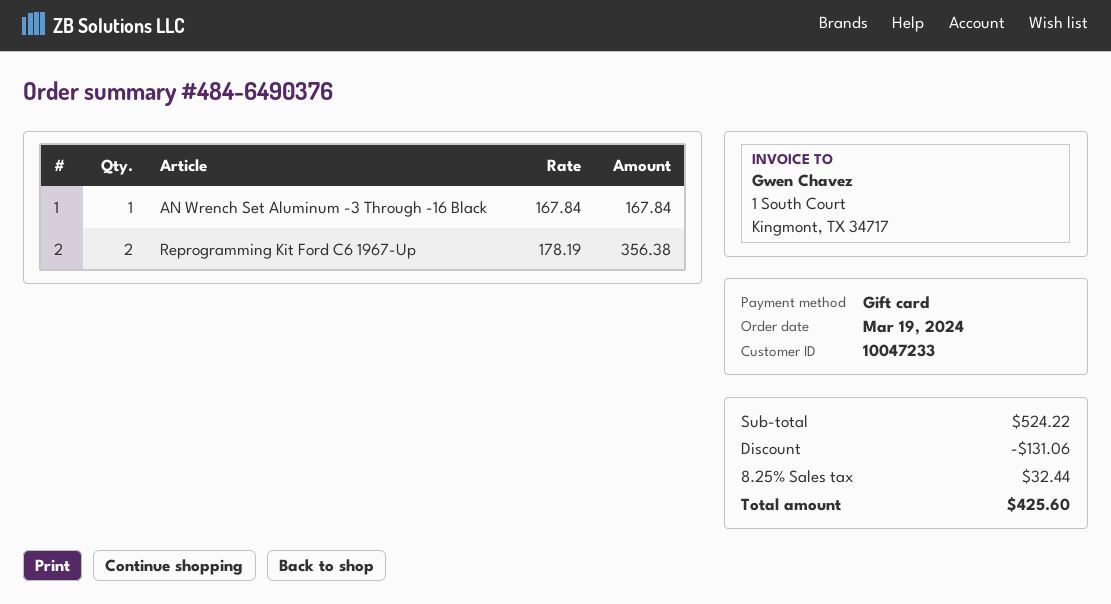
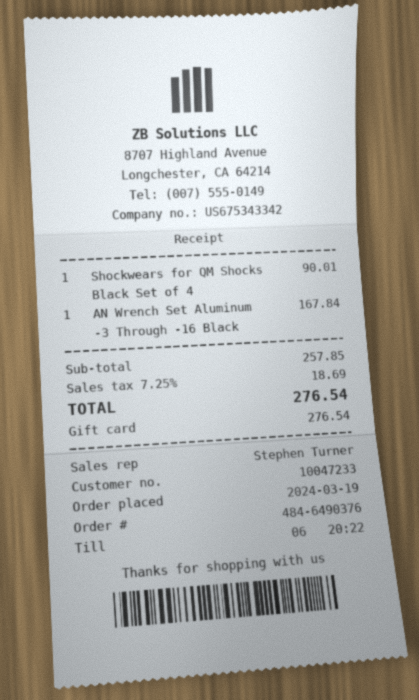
Reprogramming Kit Ford C6 1967-Up: 2 x 178.19 = 356.38 -> none
Shockwears for QM Shocks Black Set of 4: none -> 1 x 90.01 = 90.01
subtotal: 524.22 -> 257.85
discount: 131.06 -> none
tax: 8.25% = 32.44 -> 7.25% = 18.69
total: 425.60 -> 276.54

